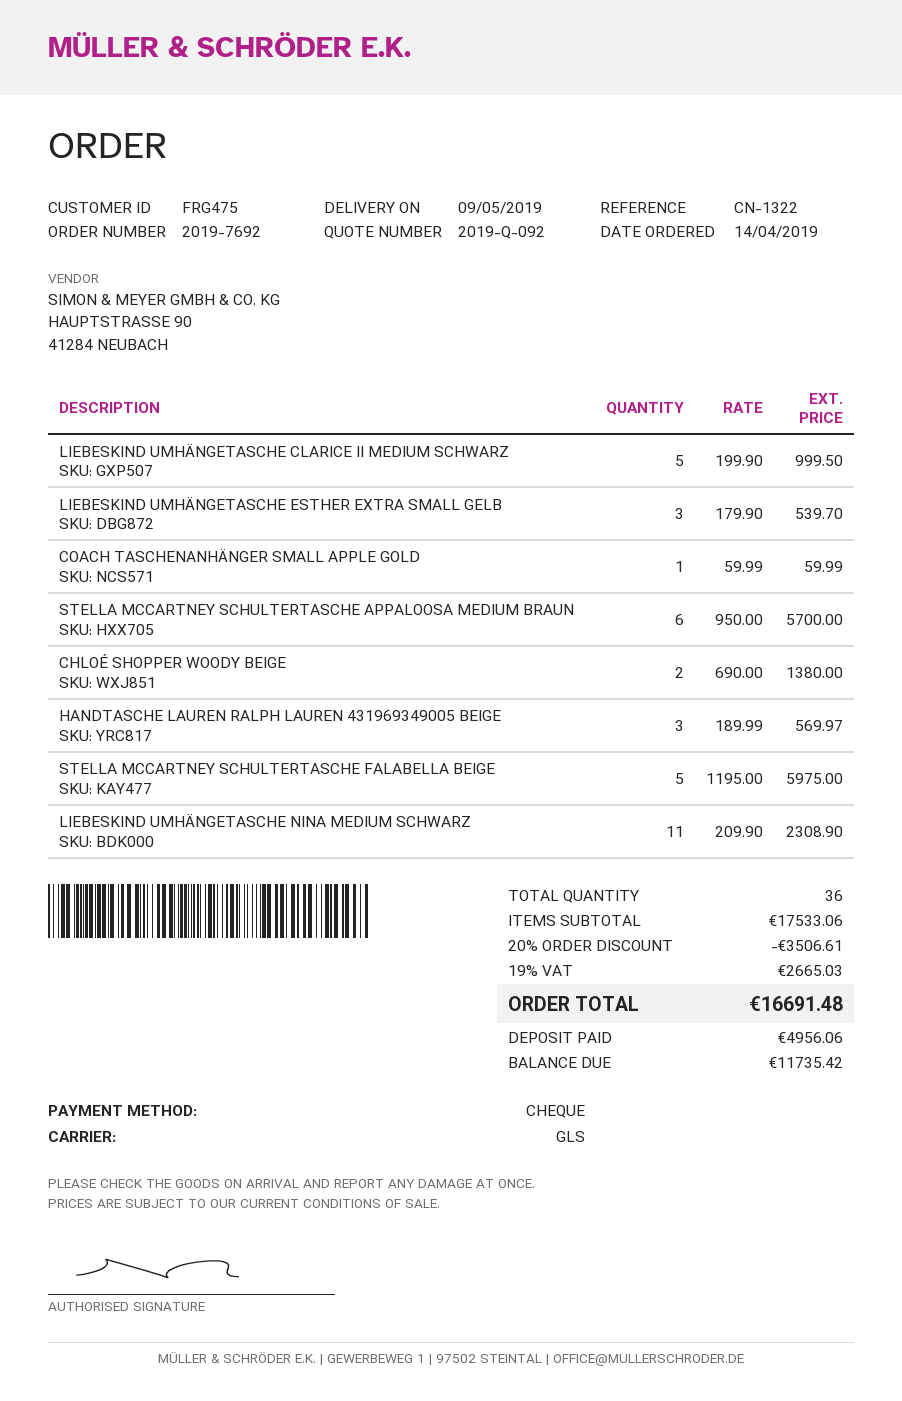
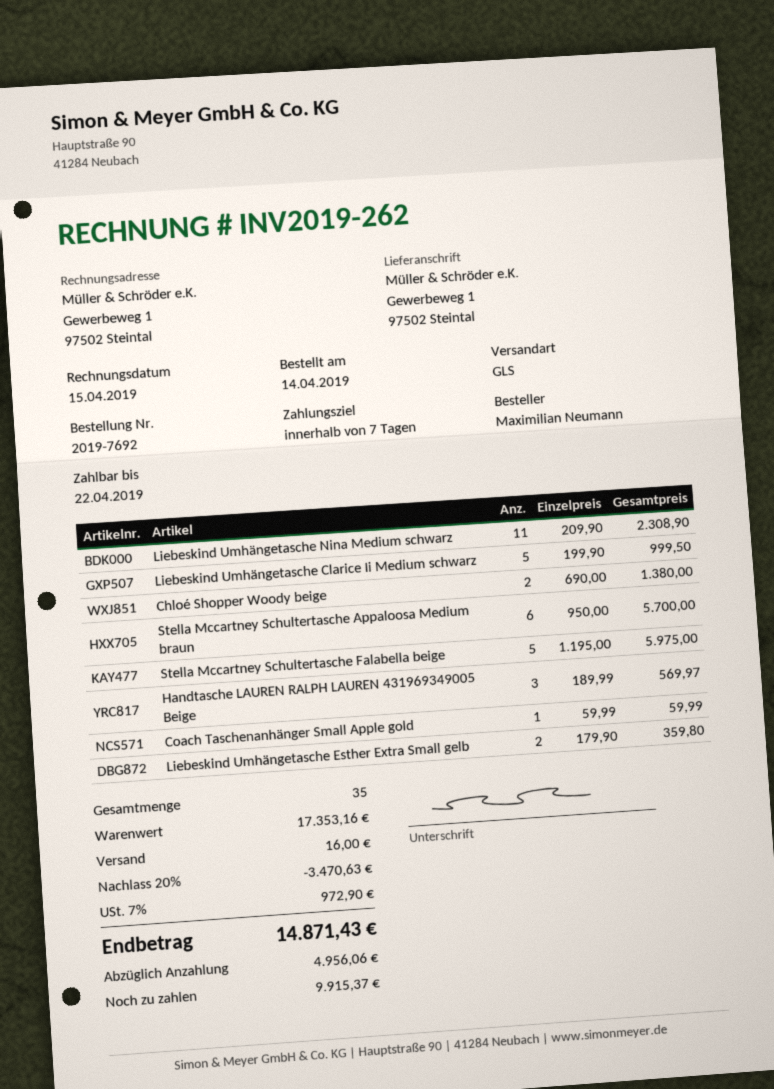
LIEBESKIND UMHÄNGETASCHE ESTHER EXTRA SMALL GELB: 3 x 179.90 = 539.70 -> 2 x 179.90 = 359.80
total quantity: 36 -> 35
subtotal: 17533.06 -> 17353.16
discount: 20% = 3506.61 -> 20% = 3470.63
shipping: none -> 16.00
tax: 19% = 2665.03 -> 7% = 972.90
total: 16691.48 -> 14871.43
balance: 11735.42 -> 9915.37

